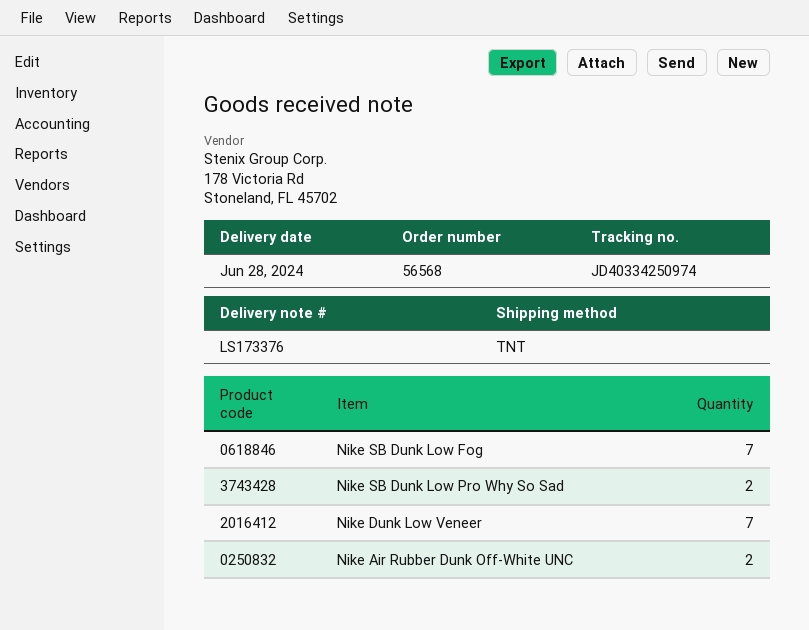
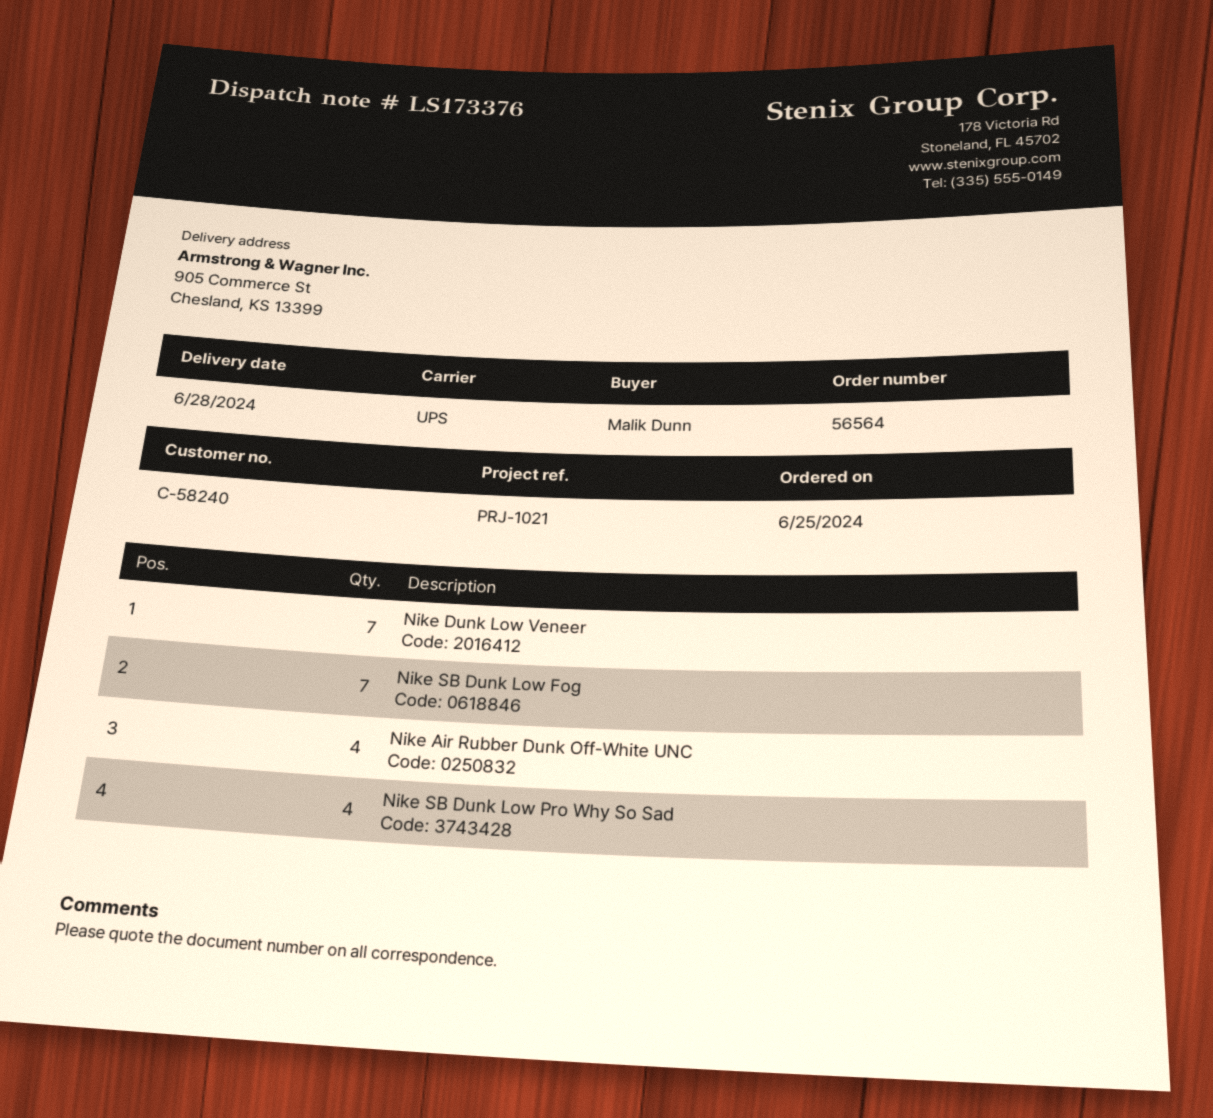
order number: 56568 -> 56564
shipping method: TNT -> UPS
Nike SB Dunk Low Pro Why So Sad: 2 -> 4
Nike Air Rubber Dunk Off-White UNC: 2 -> 4

